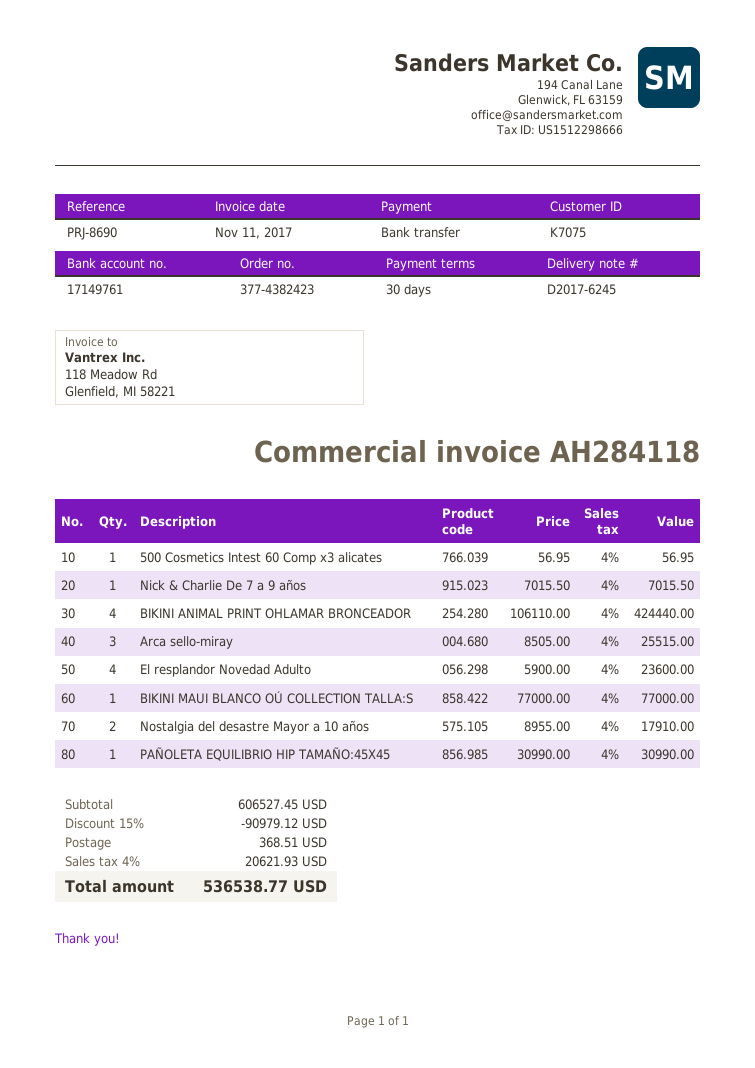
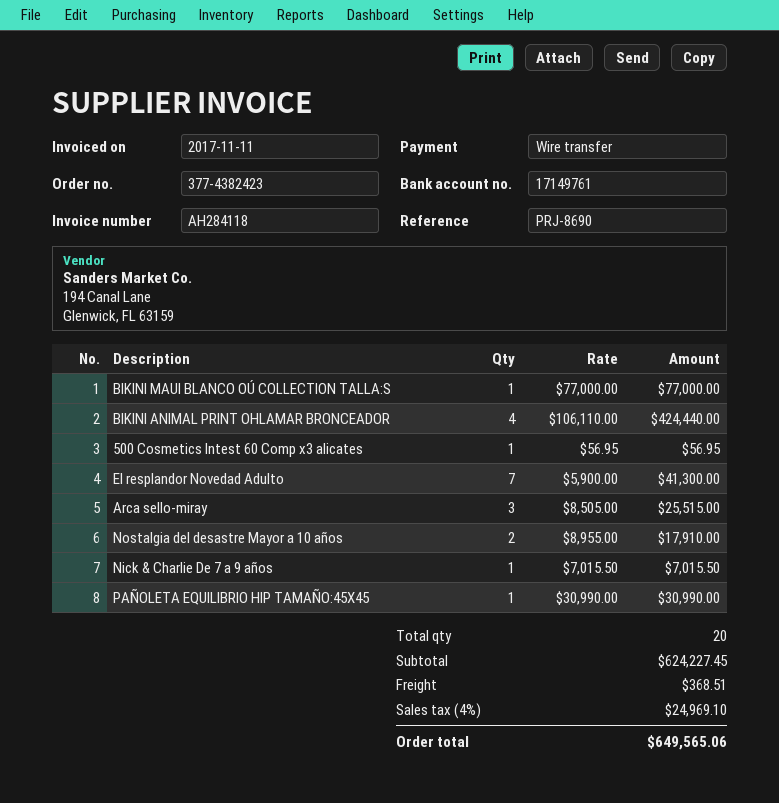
El resplandor Novedad Adulto: 4 x 5900.00 = 23600.00 -> 7 x 5900.00 = 41300.00
subtotal: 606527.45 -> 624227.45
discount: 15% = 90979.12 -> none
tax: 4% = 20621.93 -> 4% = 24969.10
total: 536538.77 -> 649565.06

